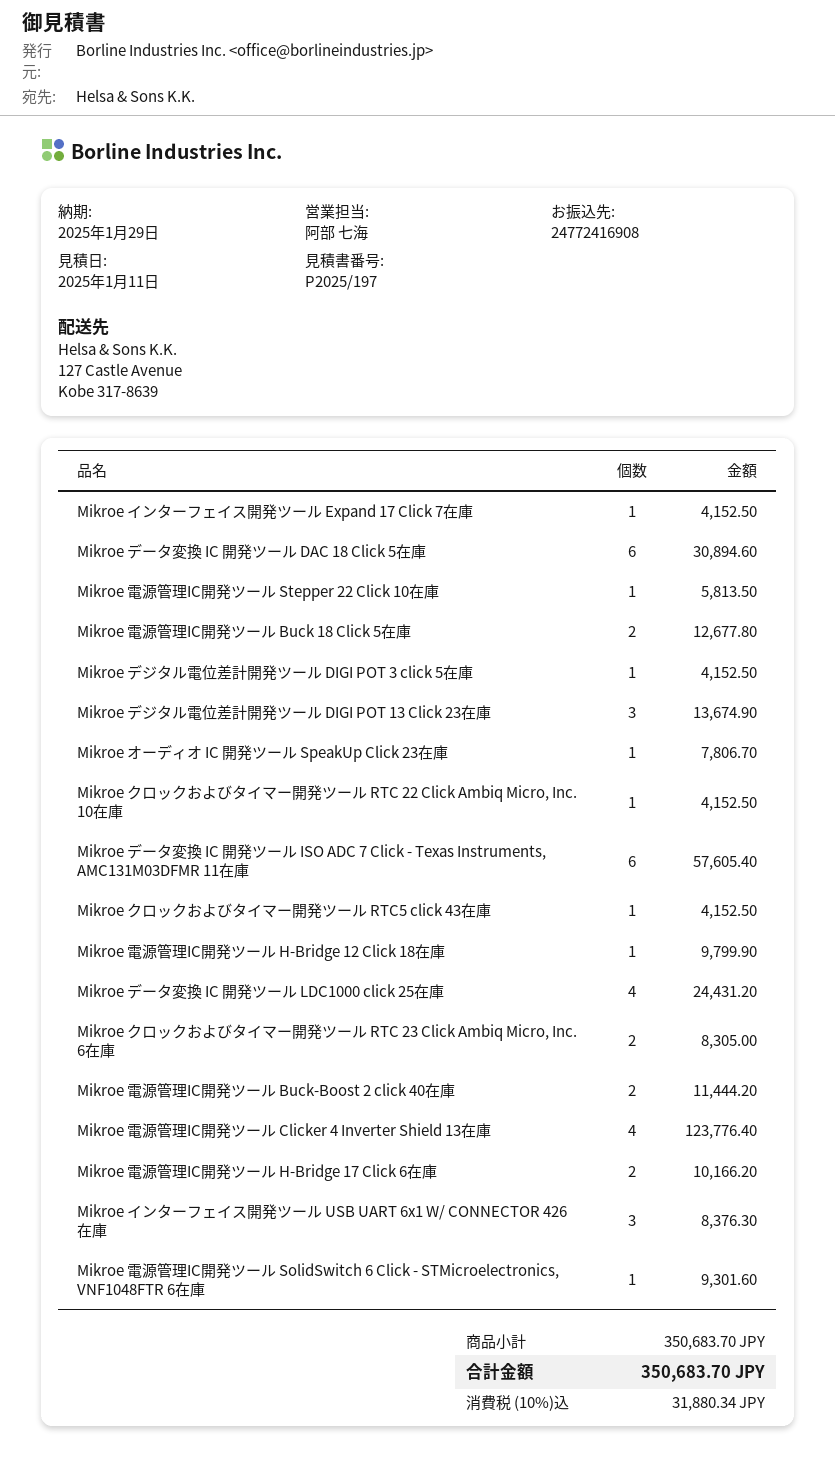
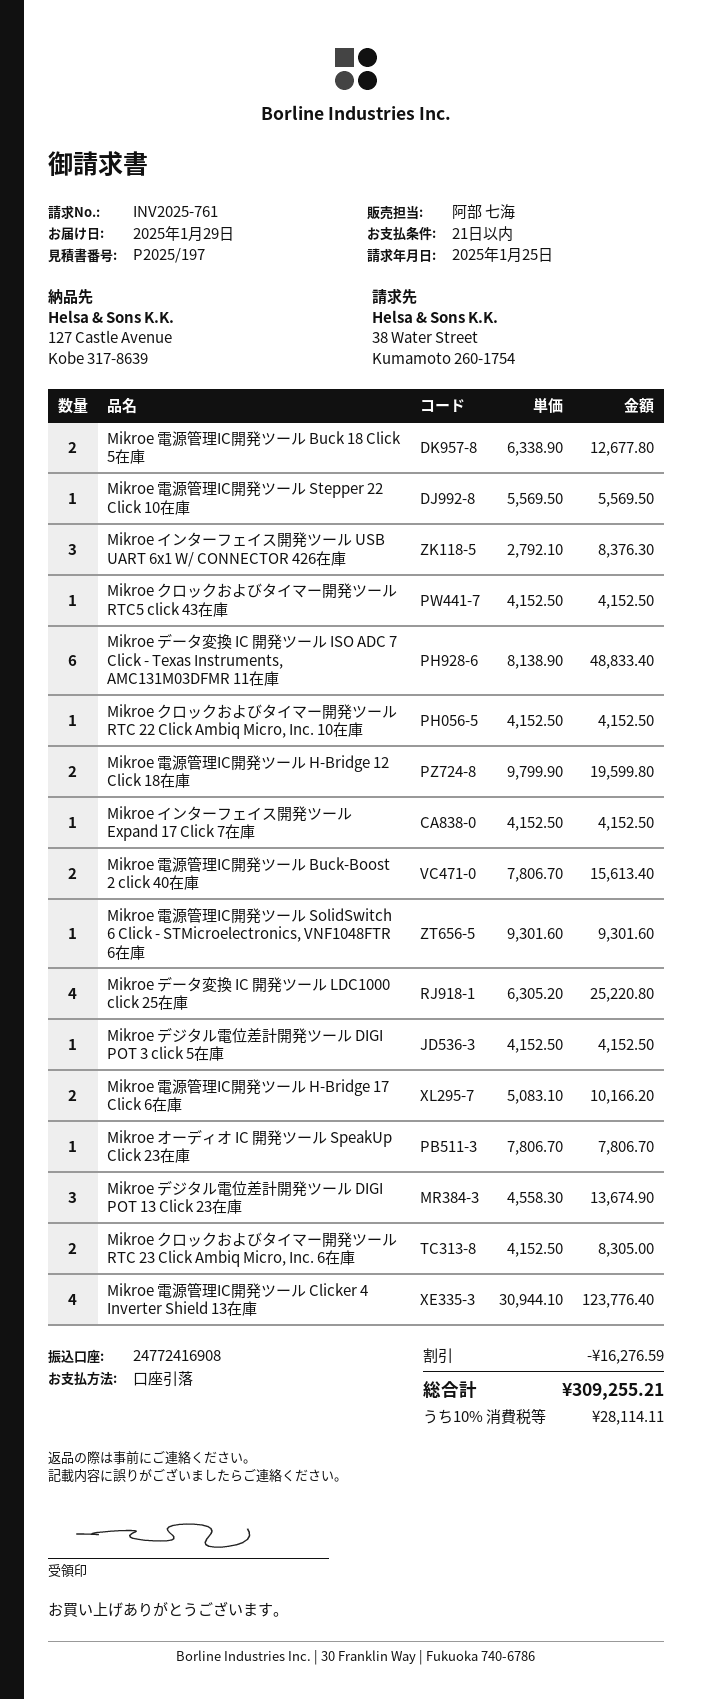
Mikroe データ変換 IC 開発ツール DAC 18 Click 5在庫: 6 for 30894.60 -> none
Mikroe 電源管理IC開発ツール Stepper 22 Click 10在庫: 1 for 5813.50 -> 1 for 5569.50
Mikroe データ変換 IC 開発ツール ISO ADC 7 Click - Texas Instruments, AMC131M03DFMR 11在庫: 6 for 57605.40 -> 6 for 48833.40
Mikroe 電源管理IC開発ツール H-Bridge 12 Click 18在庫: 1 for 9799.90 -> 2 for 19599.80
Mikroe データ変換 IC 開発ツール LDC1000 click 25在庫: 4 for 24431.20 -> 4 for 25220.80
Mikroe 電源管理IC開発ツール Buck-Boost 2 click 40在庫: 2 for 11444.20 -> 2 for 15613.40
discount: none -> 16276.59
tax: 10% = 31880.34 -> 10% = 28114.11
total: 350683.70 -> 309255.21

